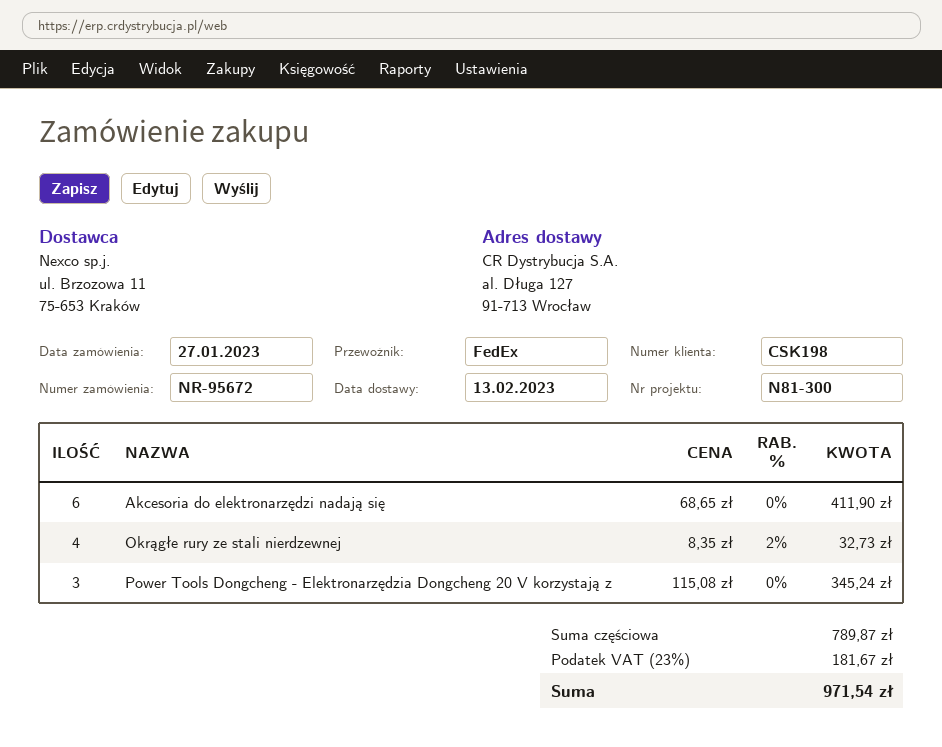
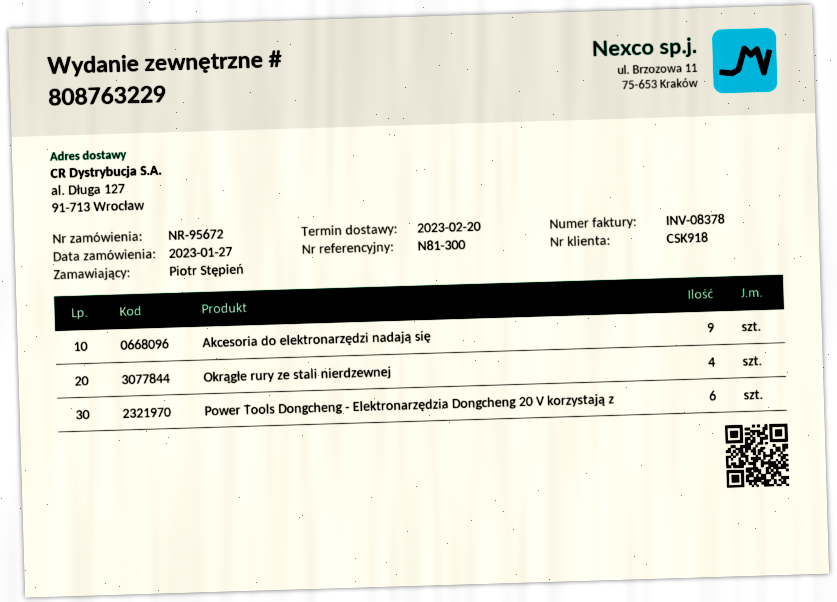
delivery date: 2023-02-13 -> 2023-02-20
customer number: CSK198 -> CSK918
Akcesoria do elektronarzędzi nadają się: 6 -> 9
Power Tools Dongcheng - Elektronarzędzia Dongcheng 20 V korzystają z: 3 -> 6

